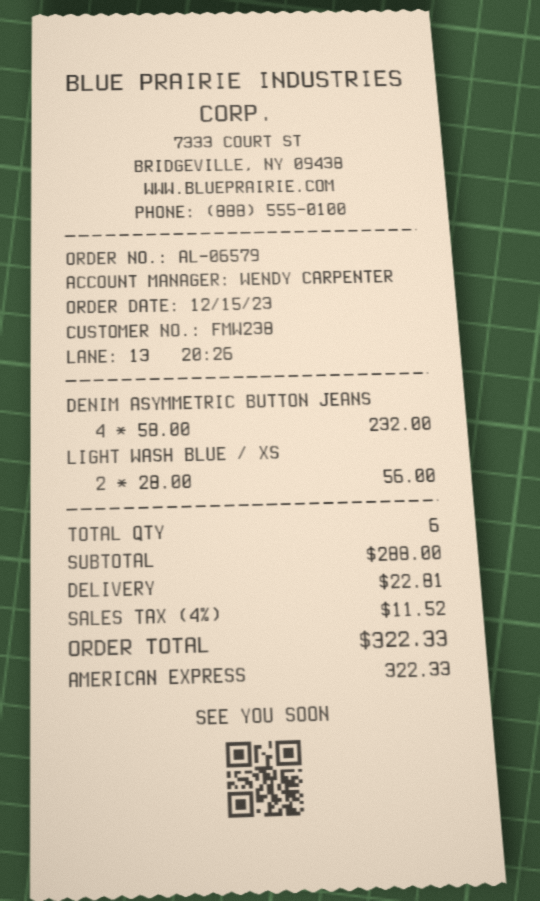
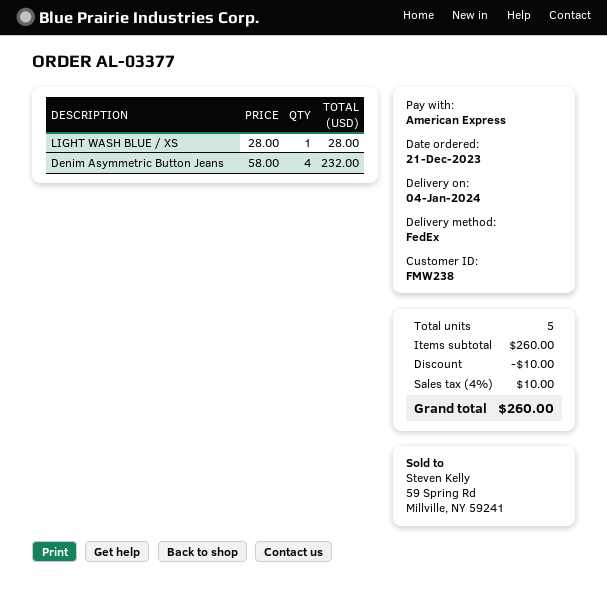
order number: AL-06579 -> AL-03377
order date: 2023-12-15 -> 2023-12-21
LIGHT WASH BLUE / XS: 2 x 28.00 = 56.00 -> 1 x 28.00 = 28.00
total quantity: 6 -> 5
subtotal: 288.00 -> 260.00
discount: none -> 10.00
shipping: 22.81 -> none
tax: 4% = 11.52 -> 4% = 10.00
total: 322.33 -> 260.00

